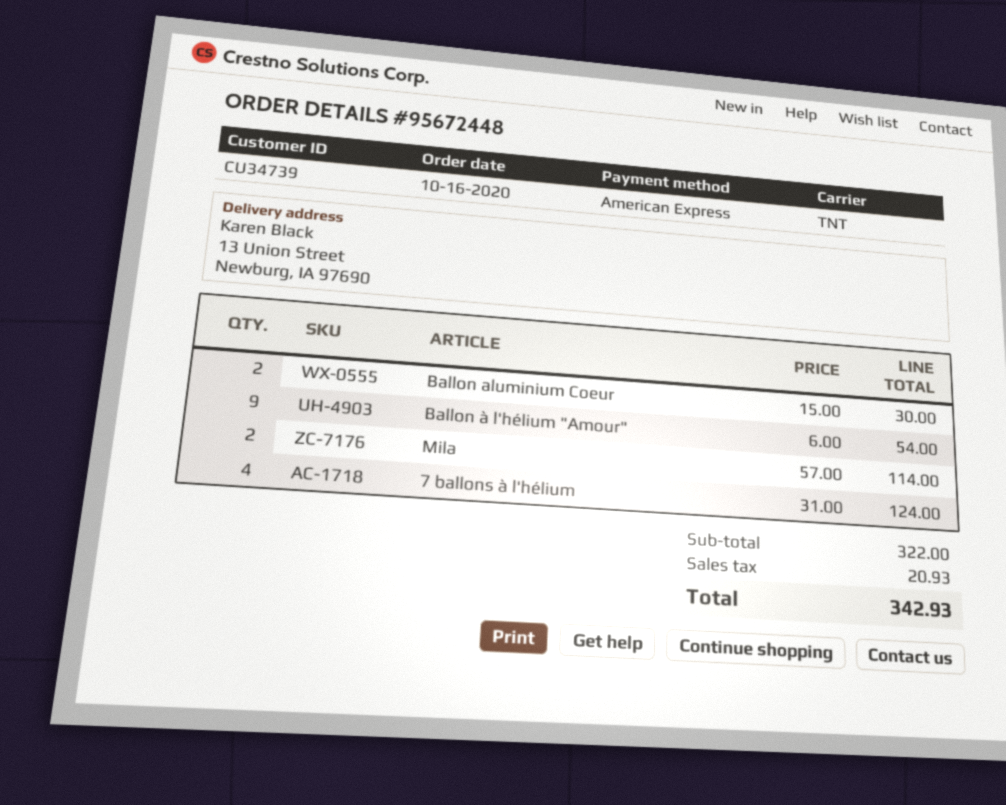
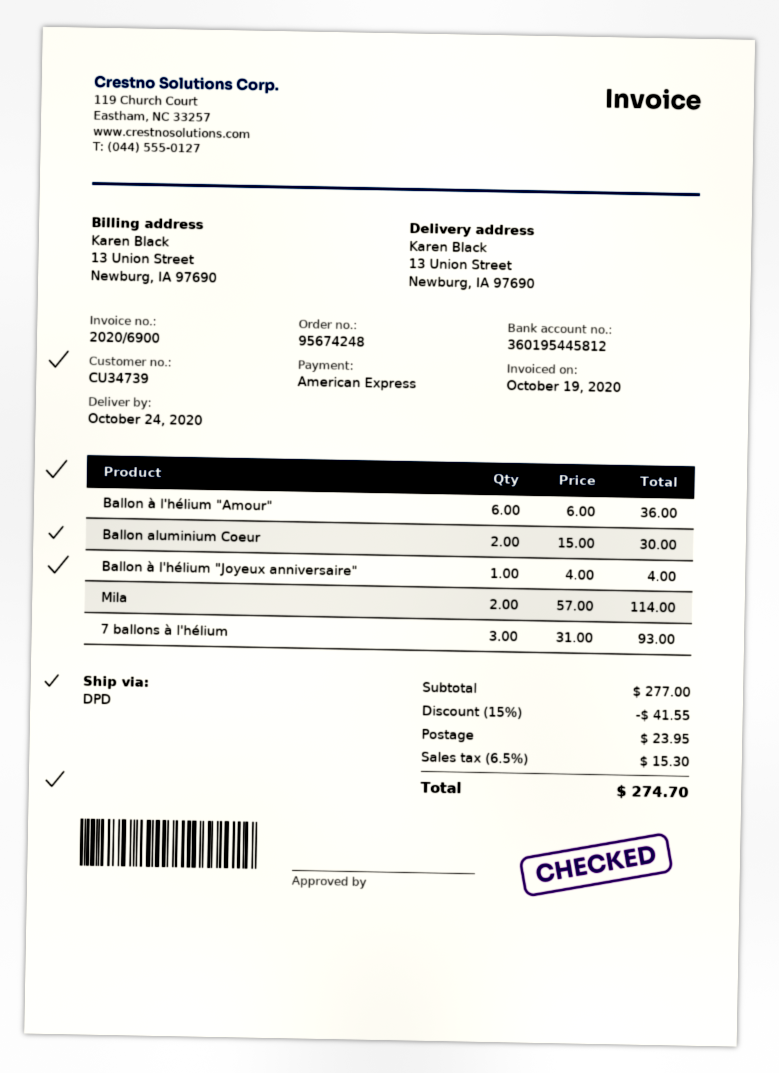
order number: 95672448 -> 95674248
shipping method: TNT -> DPD
Ballon à l'hélium "Amour": 9 x 6.00 = 54.00 -> 6 x 6.00 = 36.00
7 ballons à l'hélium: 4 x 31.00 = 124.00 -> 3 x 31.00 = 93.00
Ballon à l'hélium "Joyeux anniversaire": none -> 1 x 4.00 = 4.00
subtotal: 322.00 -> 277.00
discount: none -> 15% = 41.55
shipping: none -> 23.95
tax: 20.93 -> 15.30
total: 342.93 -> 274.70

